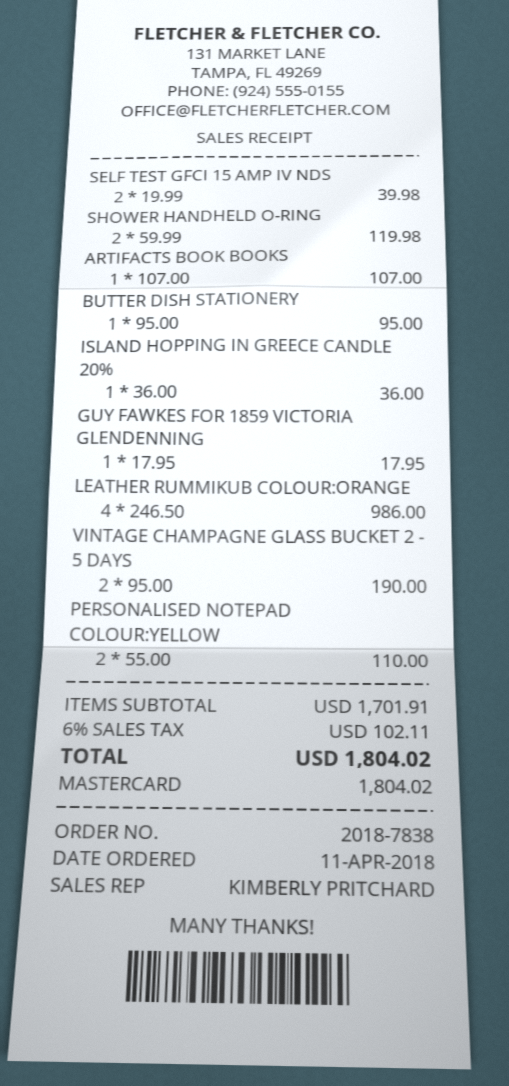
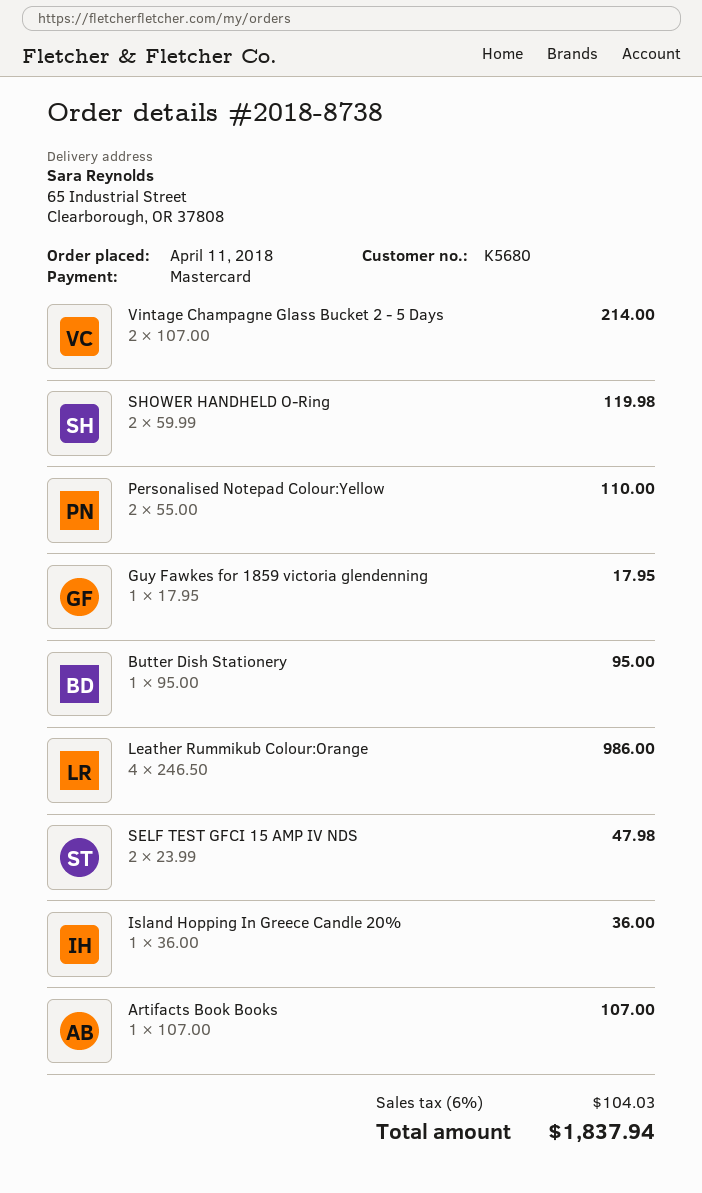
order number: 2018-7838 -> 2018-8738
SELF TEST GFCI 15 AMP IV NDS: 2 x 19.99 = 39.98 -> 2 x 23.99 = 47.98
VINTAGE CHAMPAGNE GLASS BUCKET 2 - 5 DAYS: 2 x 95.00 = 190.00 -> 2 x 107.00 = 214.00
tax: 6% = 102.11 -> 6% = 104.03
total: 1804.02 -> 1837.94

